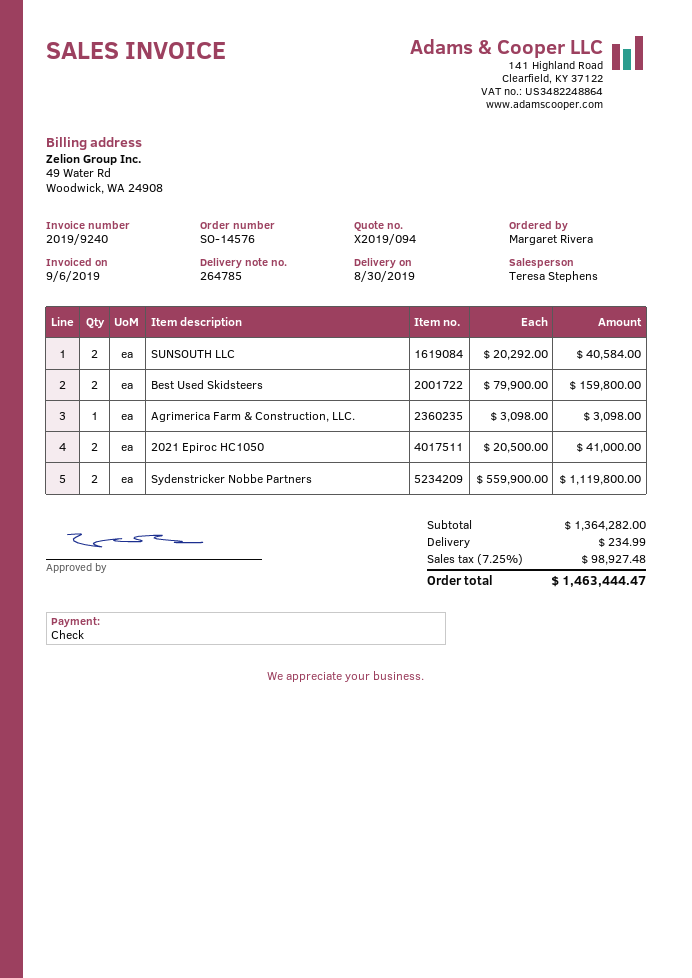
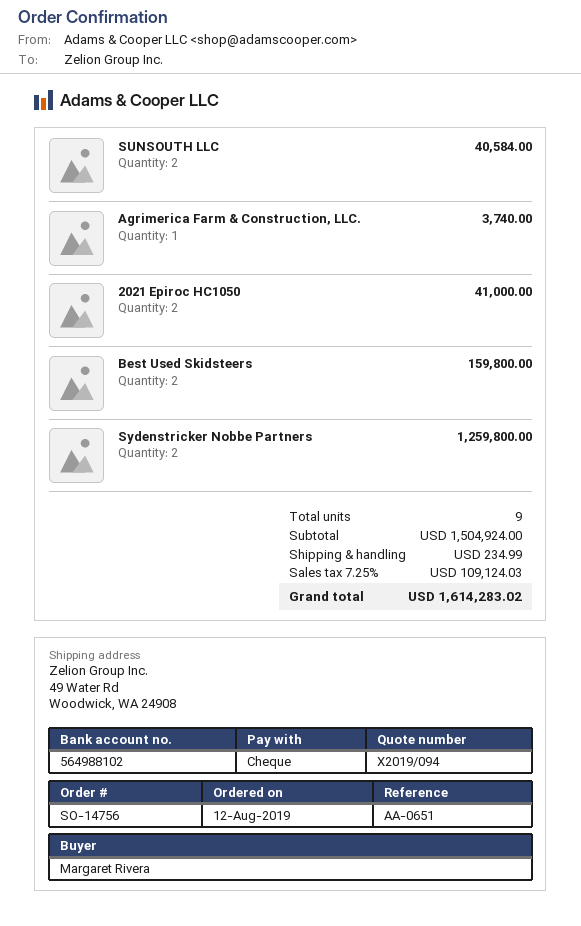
order number: SO-14576 -> SO-14756
Agrimerica Farm & Construction, LLC.: 1 for 3098.00 -> 1 for 3740.00
Sydenstricker Nobbe Partners: 2 for 1119800.00 -> 2 for 1259800.00
subtotal: 1364282.00 -> 1504924.00
tax: 7.25% = 98927.48 -> 7.25% = 109124.03
total: 1463444.47 -> 1614283.02

